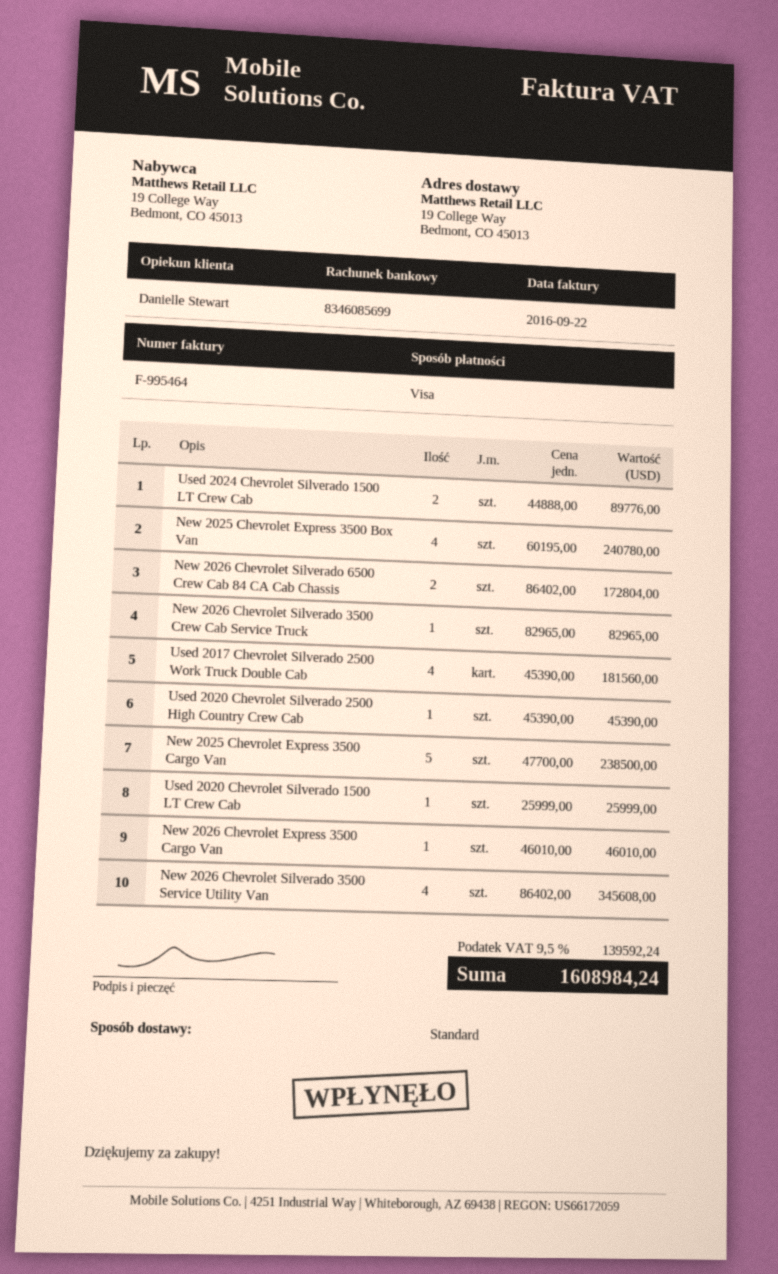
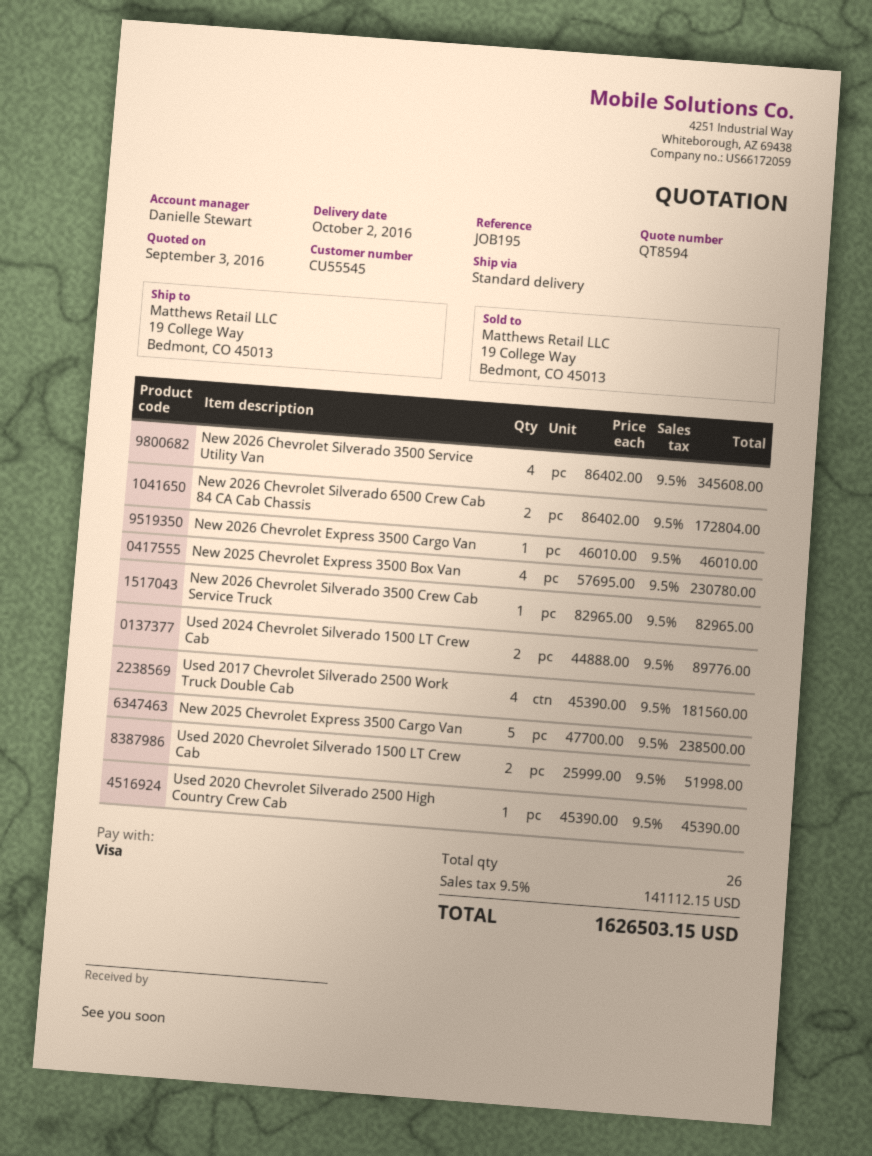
New 2025 Chevrolet Express 3500 Box Van: 4 x 60195.00 = 240780.00 -> 4 x 57695.00 = 230780.00
Used 2020 Chevrolet Silverado 1500 LT Crew Cab: 1 x 25999.00 = 25999.00 -> 2 x 25999.00 = 51998.00
tax: 9.5% = 139592.24 -> 9.5% = 141112.15
total: 1608984.24 -> 1626503.15

